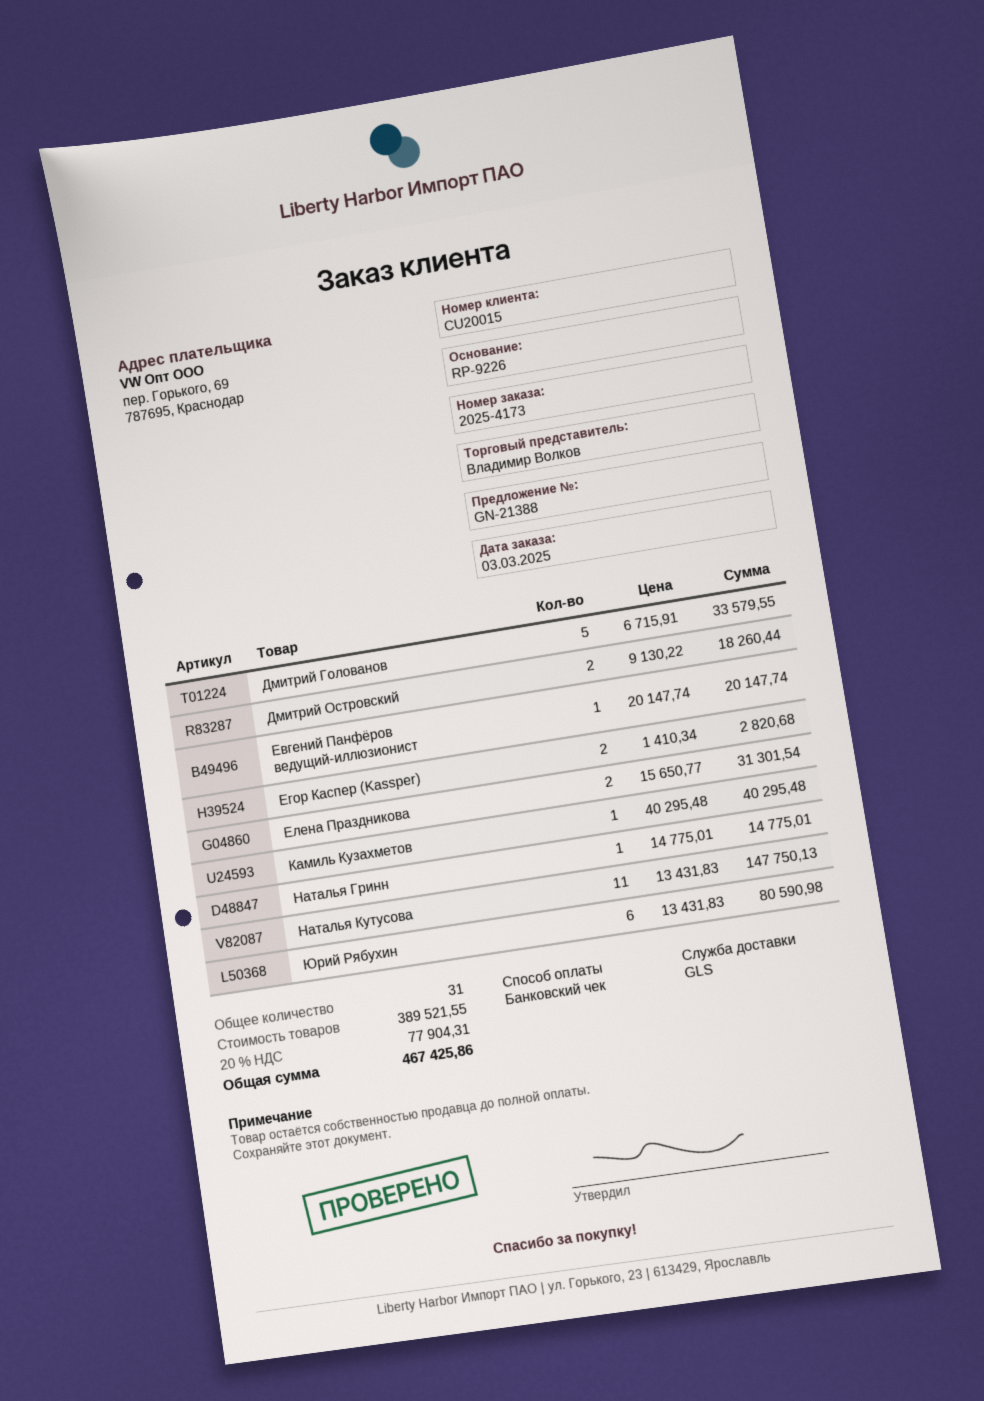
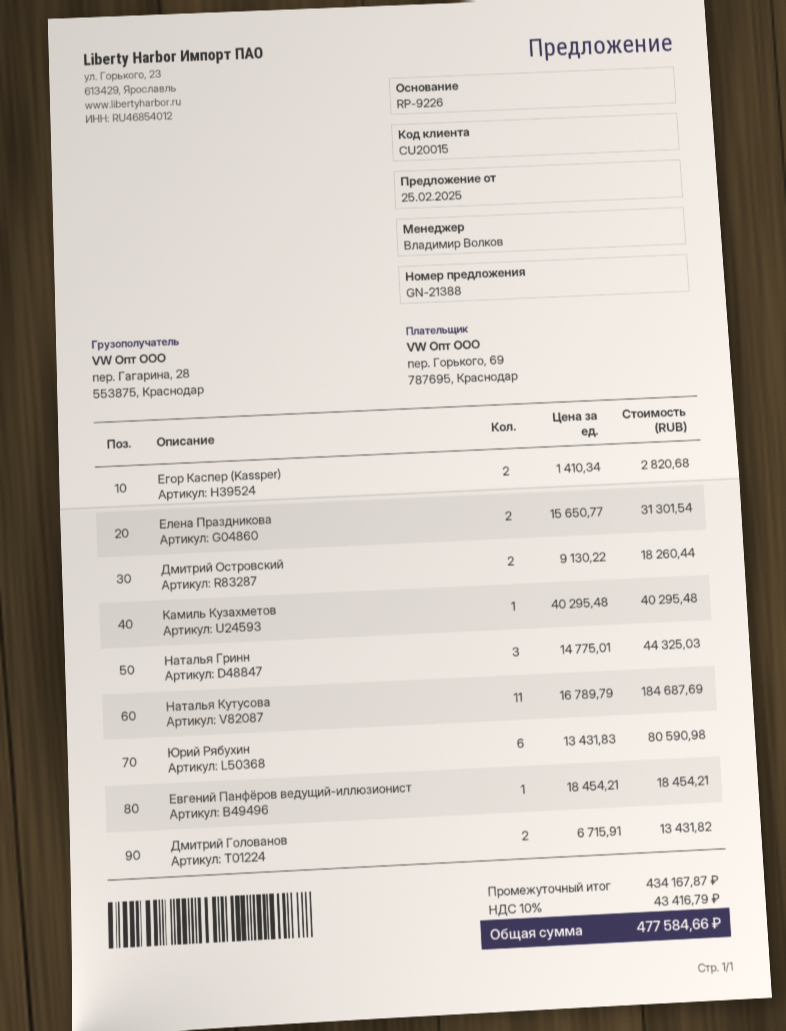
Дмитрий Голованов: 5 x 6715.91 = 33579.55 -> 2 x 6715.91 = 13431.82
Евгений Панфёров ведущий-иллюзионист: 1 x 20147.74 = 20147.74 -> 1 x 18454.21 = 18454.21
Наталья Гринн: 1 x 14775.01 = 14775.01 -> 3 x 14775.01 = 44325.03
Наталья Кутусова: 11 x 13431.83 = 147750.13 -> 11 x 16789.79 = 184687.69
subtotal: 389521.55 -> 434167.87
tax: 20% = 77904.31 -> 10% = 43416.79
total: 467425.86 -> 477584.66

